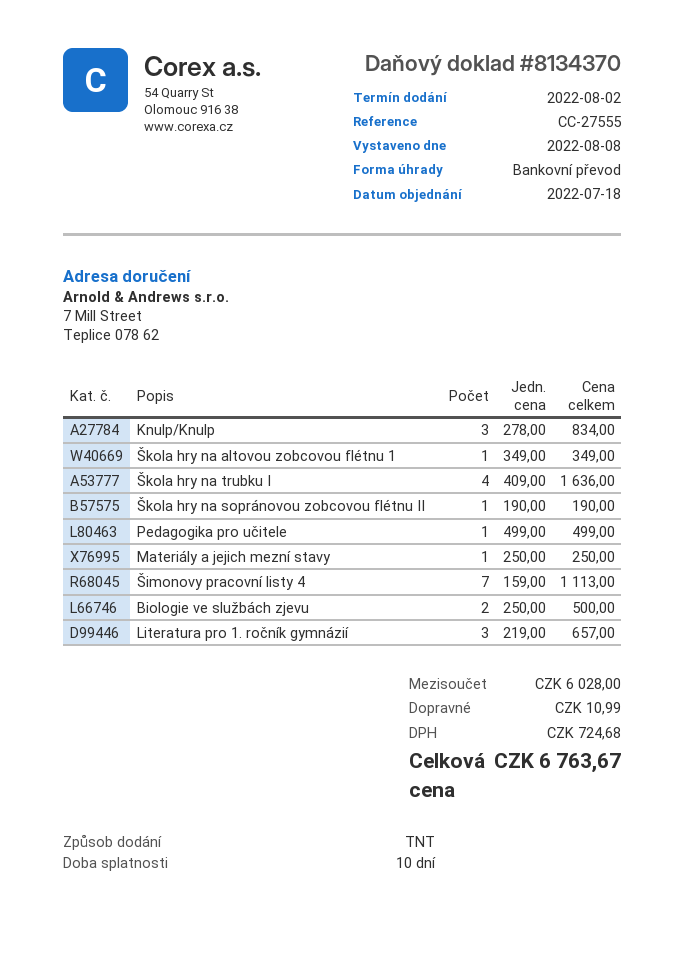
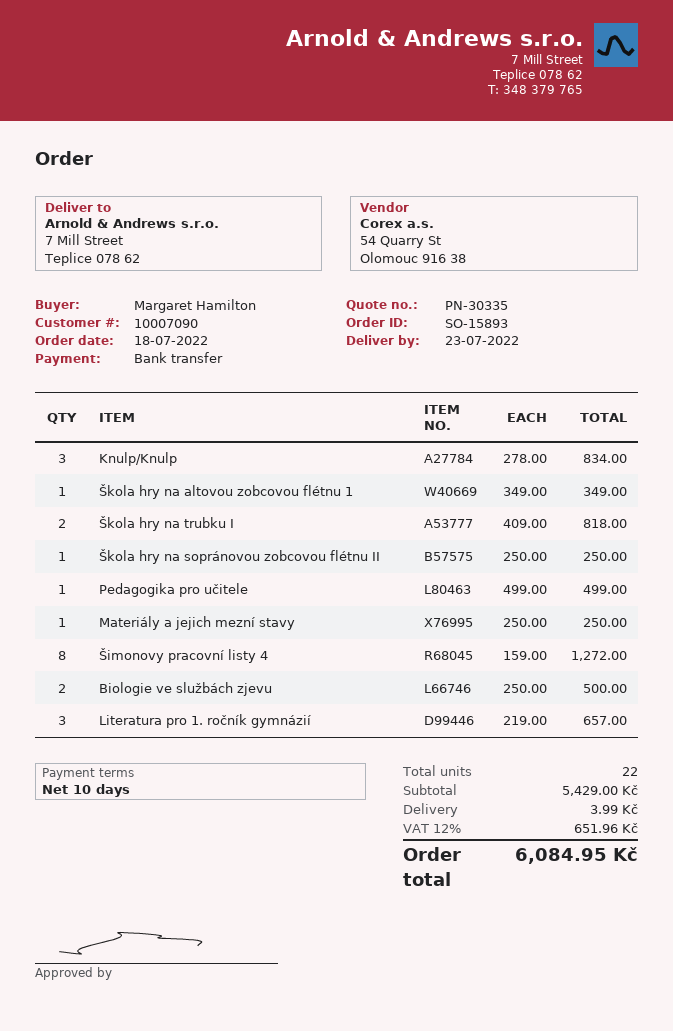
delivery date: 2022-08-02 -> 2022-07-23
Škola hry na trubku I: 4 x 409.00 = 1636.00 -> 2 x 409.00 = 818.00
Škola hry na sopránovou zobcovou flétnu II: 1 x 190.00 = 190.00 -> 1 x 250.00 = 250.00
Šimonovy pracovní listy 4: 7 x 159.00 = 1113.00 -> 8 x 159.00 = 1272.00
subtotal: 6028.00 -> 5429.00
shipping: 10.99 -> 3.99
tax: 724.68 -> 651.96
total: 6763.67 -> 6084.95

